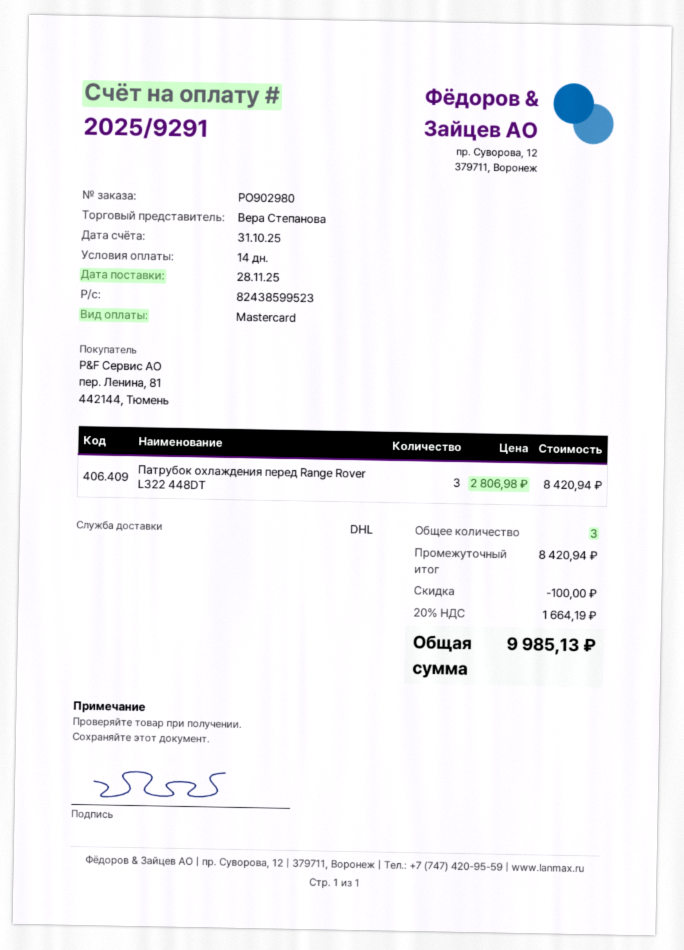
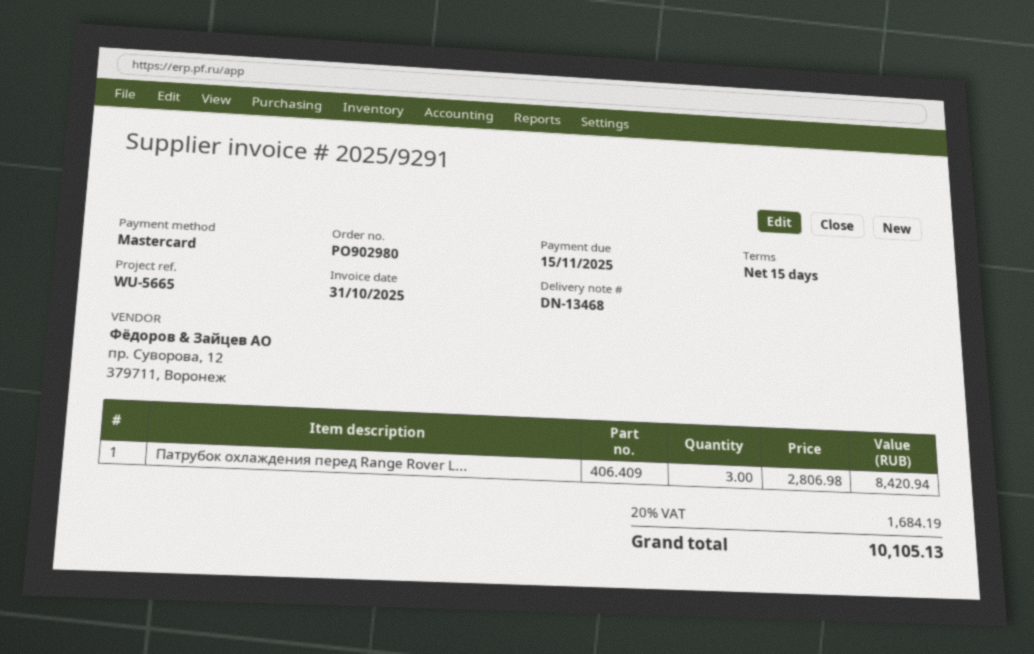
payment terms: 14 days -> 15 days
discount: 100.00 -> none
tax: 20% = 1664.19 -> 20% = 1684.19
total: 9985.13 -> 10105.13

